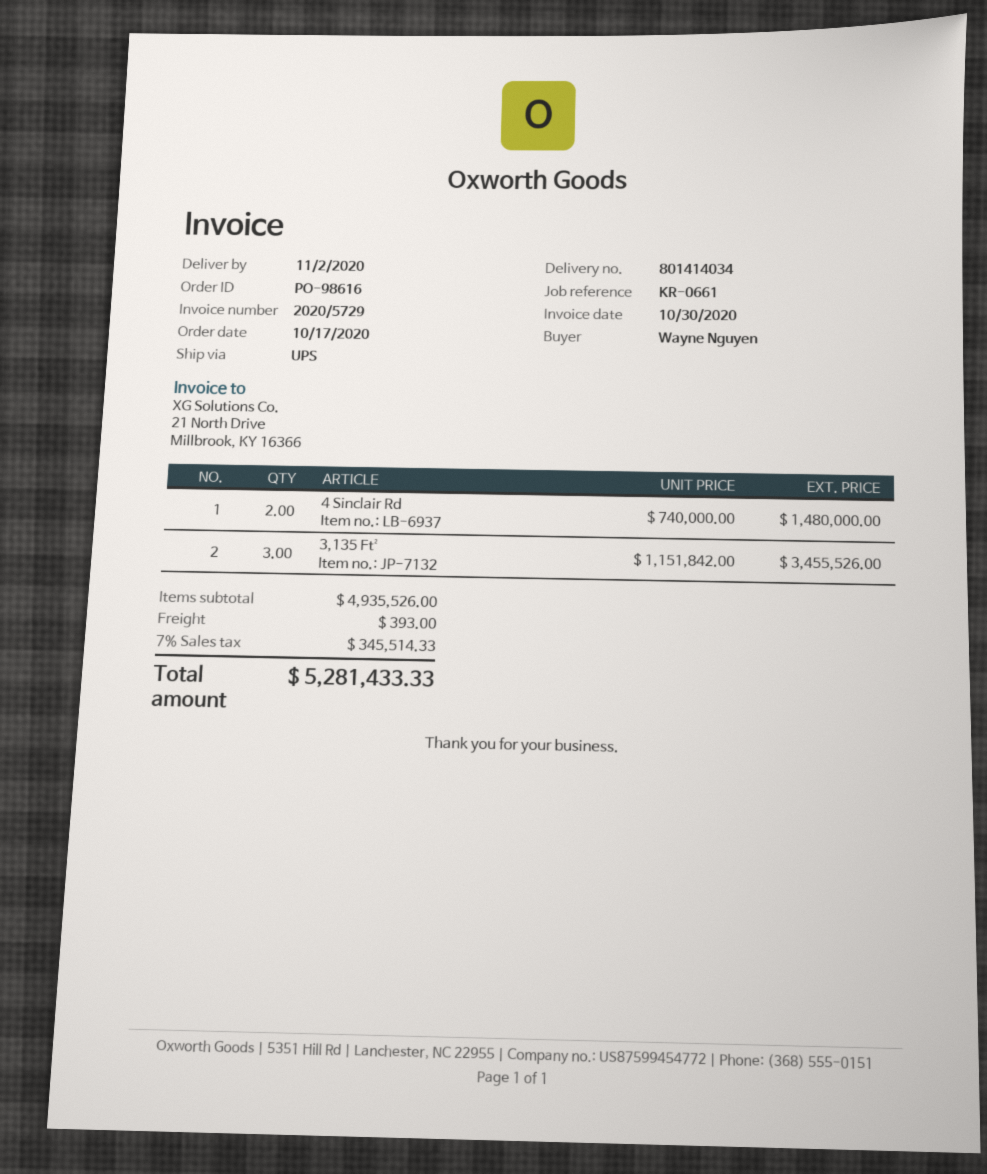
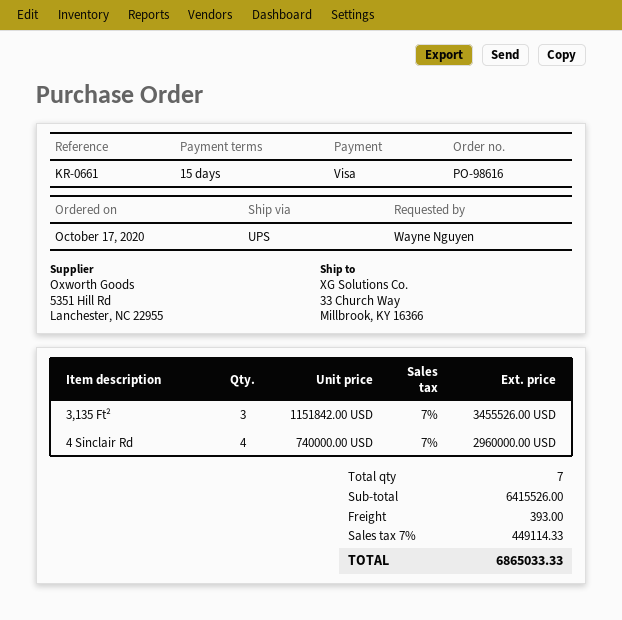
4 Sinclair Rd: 2 x 740000.00 = 1480000.00 -> 4 x 740000.00 = 2960000.00
subtotal: 4935526.00 -> 6415526.00
tax: 7% = 345514.33 -> 7% = 449114.33
total: 5281433.33 -> 6865033.33

